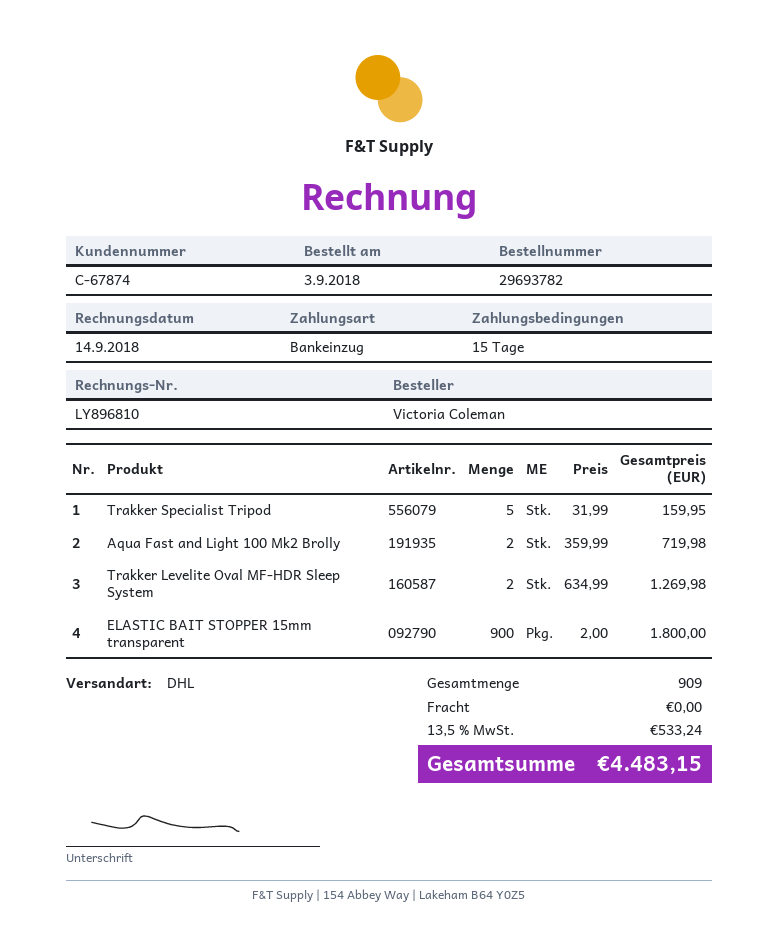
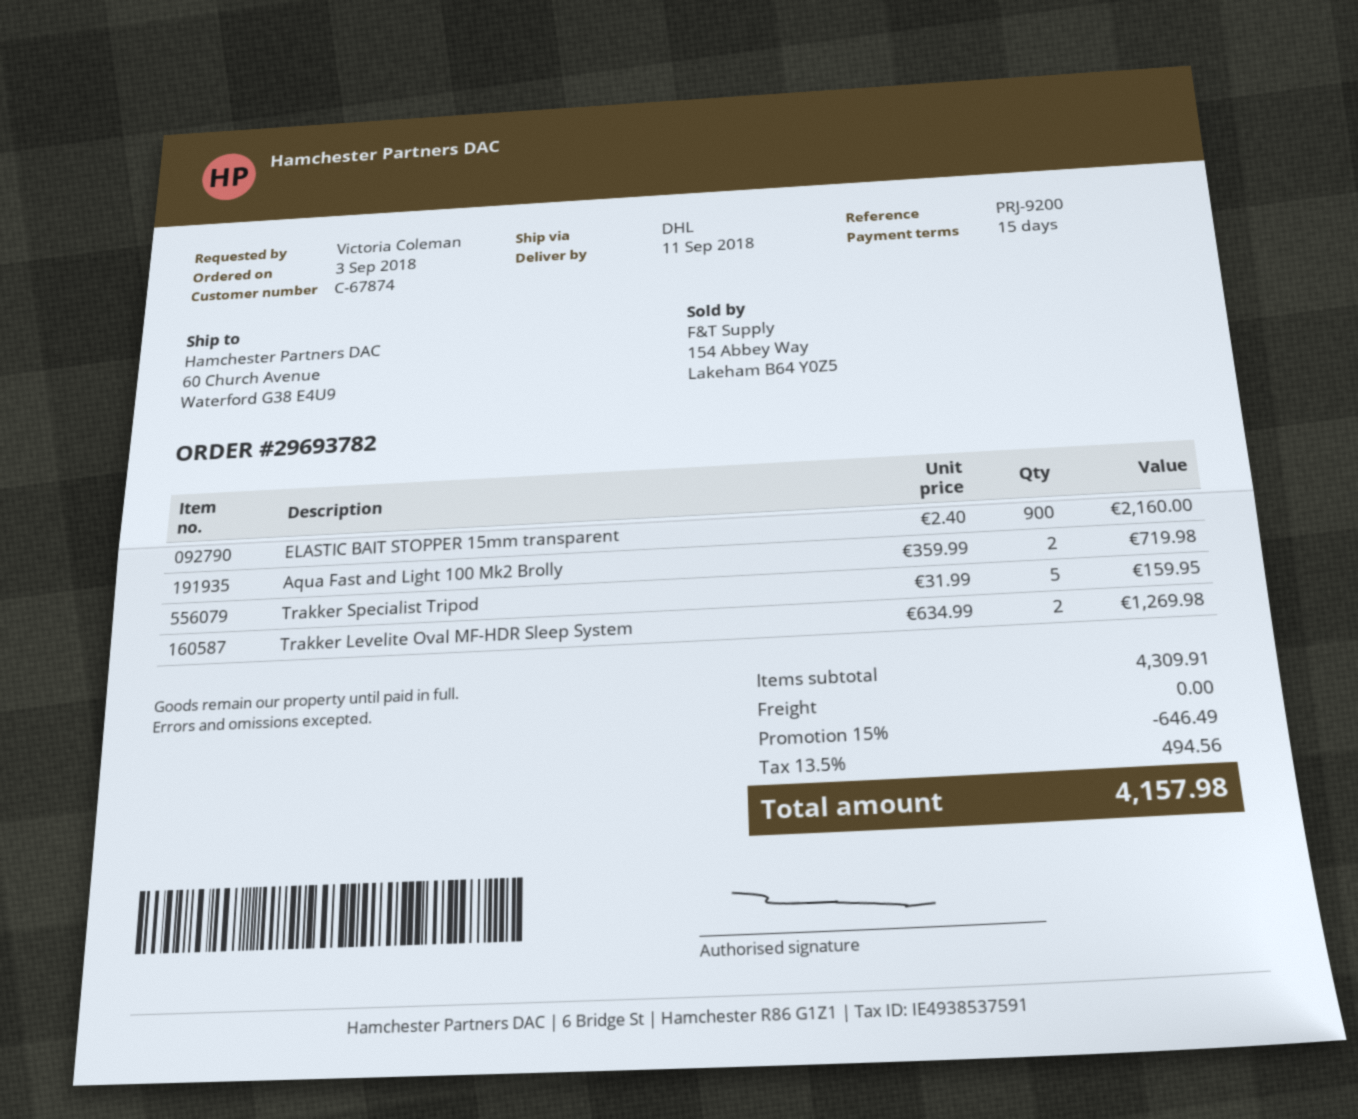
ELASTIC BAIT STOPPER 15mm transparent: 900 x 2.00 = 1800.00 -> 900 x 2.40 = 2160.00
discount: none -> 15% = 646.49
tax: 13.5% = 533.24 -> 13.5% = 494.56
total: 4483.15 -> 4157.98

